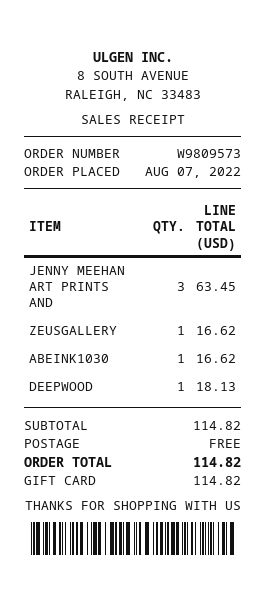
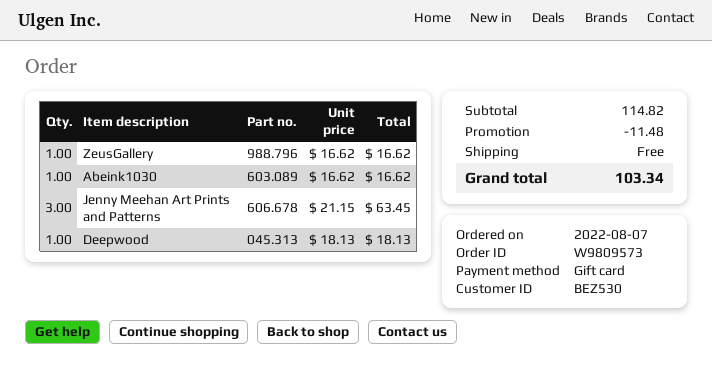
discount: none -> 11.48
total: 114.82 -> 103.34

